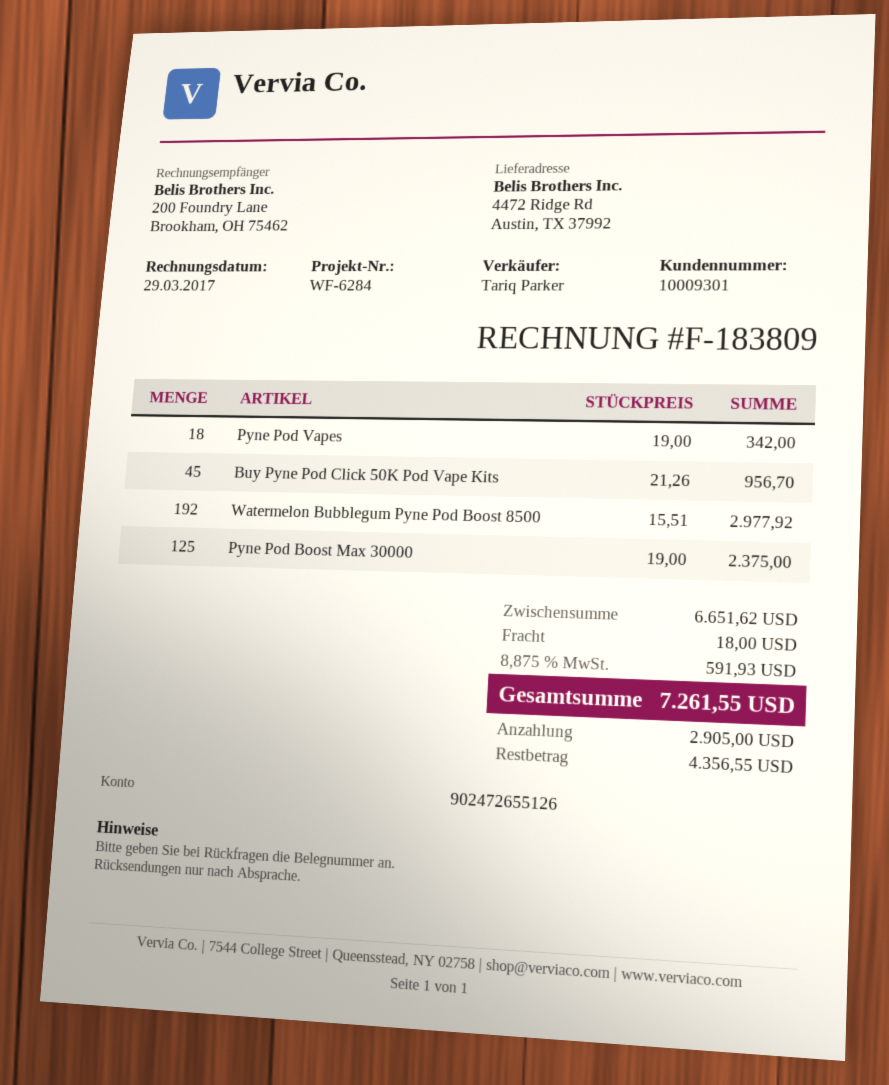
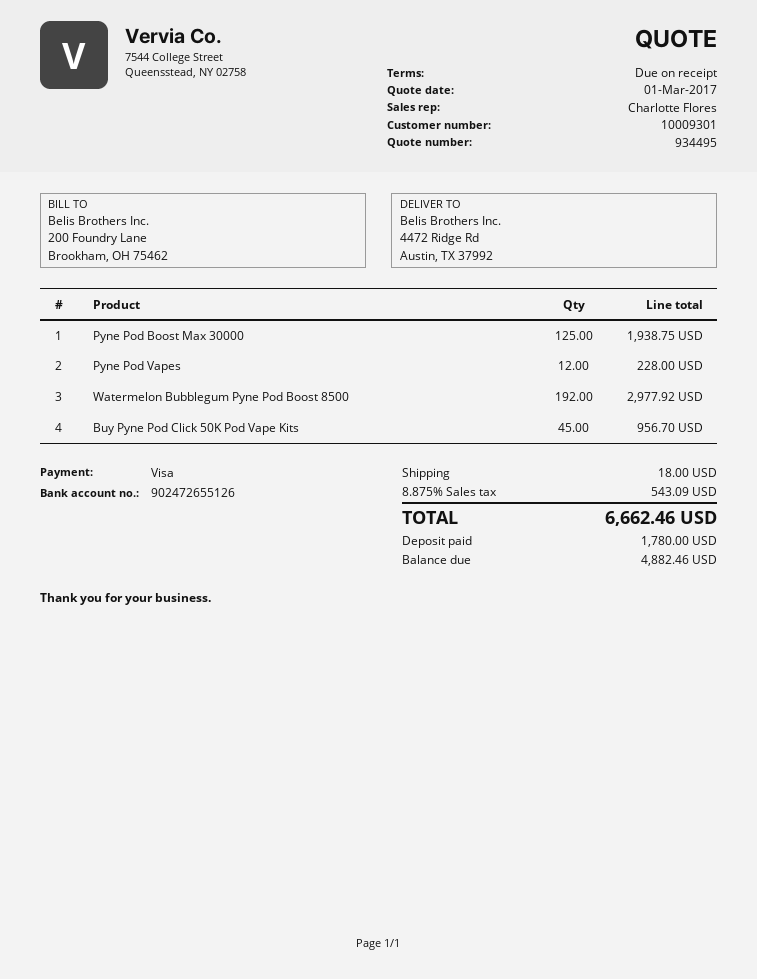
sales rep: Tariq Parker -> Charlotte Flores
Pyne Pod Vapes: 18 for 342.00 -> 12 for 228.00
Pyne Pod Boost Max 30000: 125 for 2375.00 -> 125 for 1938.75
tax: 8.875% = 591.93 -> 8.875% = 543.09
total: 7261.55 -> 6662.46
deposit: 2905.00 -> 1780.00
balance: 4356.55 -> 4882.46

